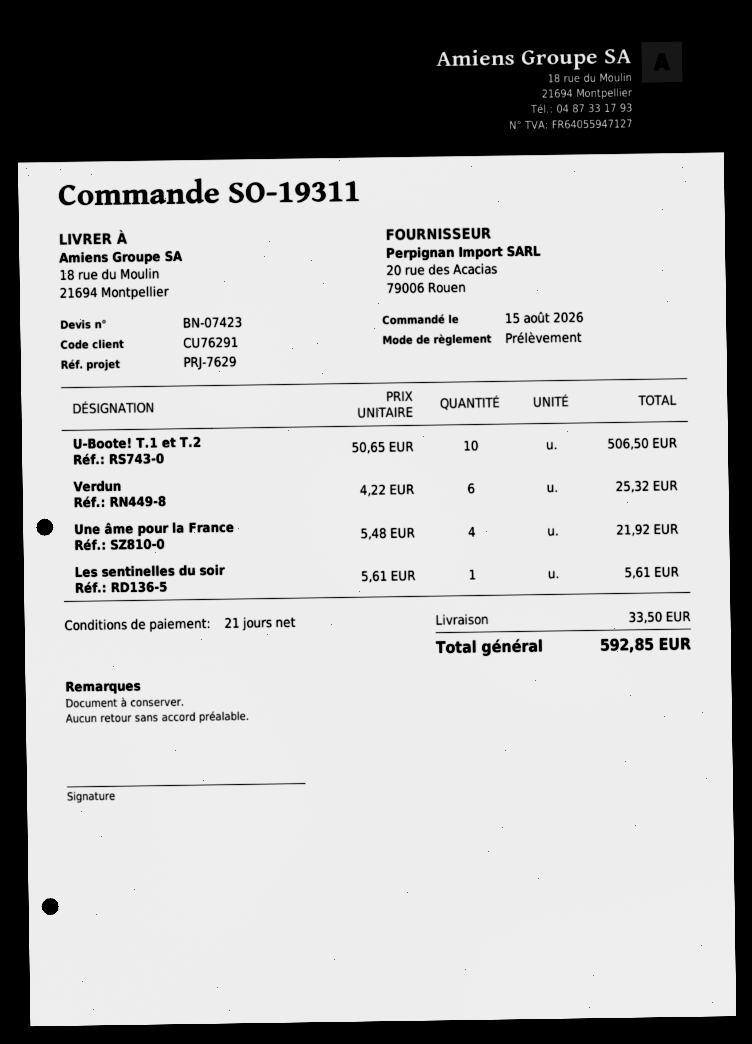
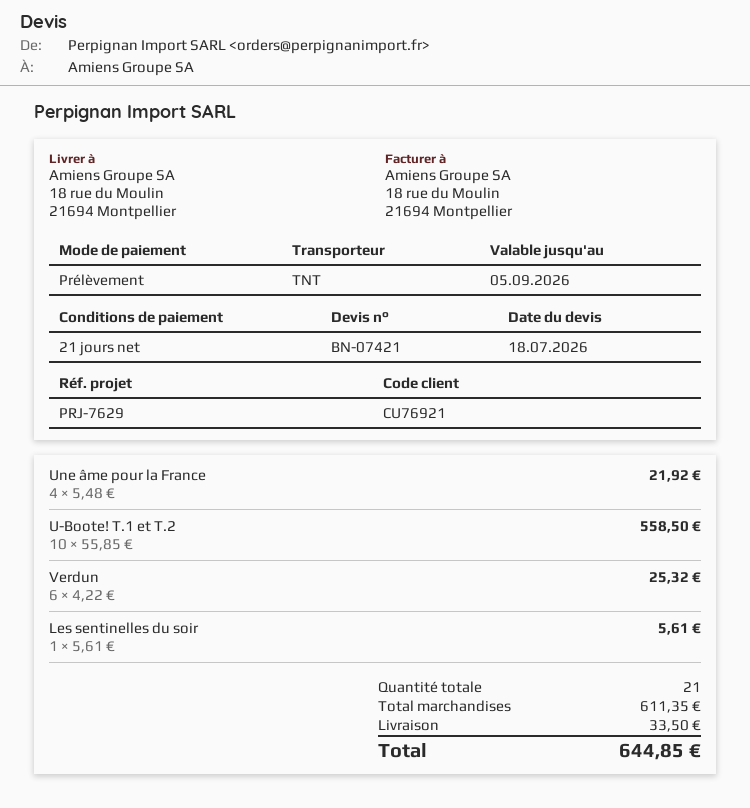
quote number: BN-07423 -> BN-07421
customer number: CU76291 -> CU76921
U-Boote! T.1 et T.2: 10 x 50.65 = 506.50 -> 10 x 55.85 = 558.50
total: 592.85 -> 644.85

